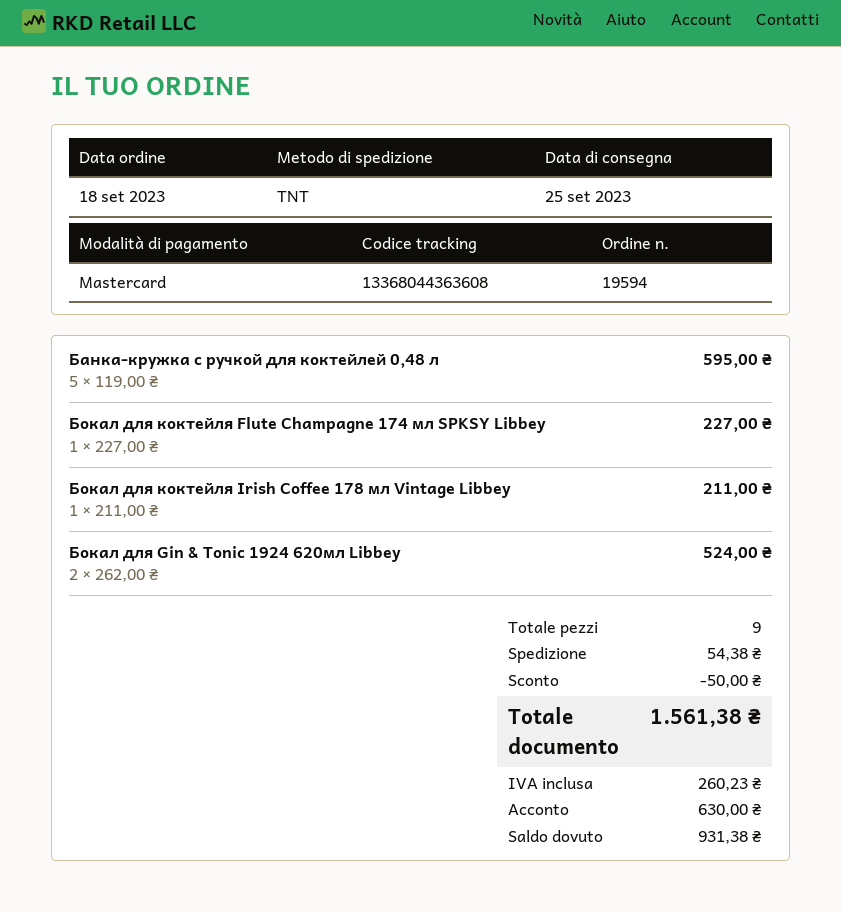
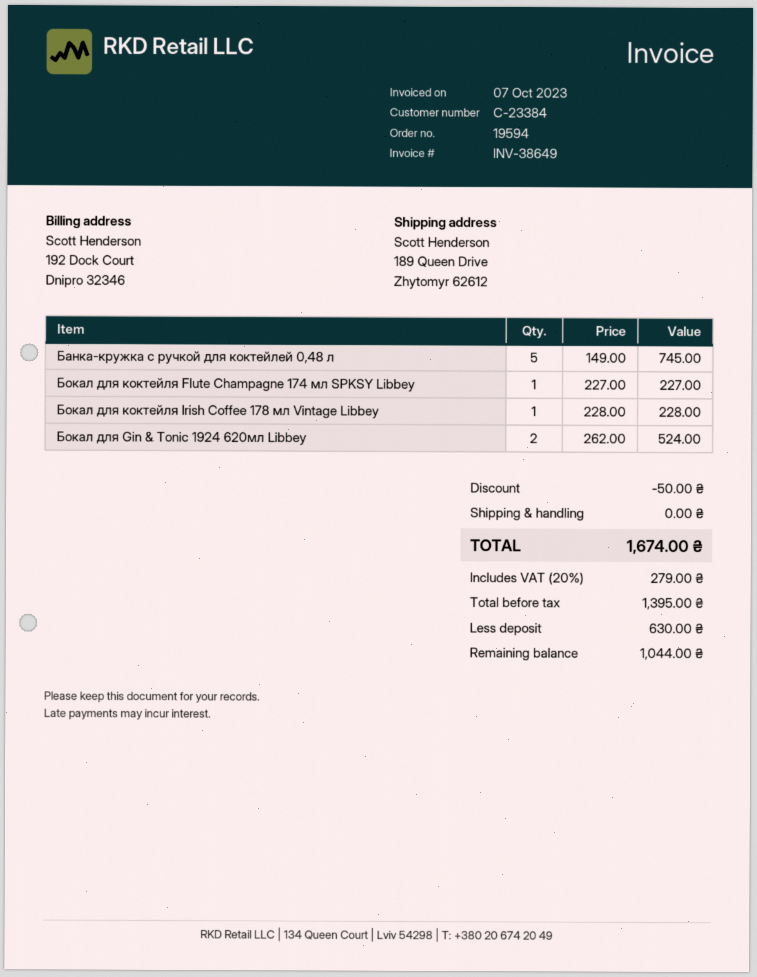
Банка-кружка c ручкой для коктейлей 0,48 л: 5 x 119.00 = 595.00 -> 5 x 149.00 = 745.00
Бокал для коктейля Irish Coffee 178 мл Vintage Libbey: 1 x 211.00 = 211.00 -> 1 x 228.00 = 228.00
shipping: 54.38 -> 0.00
tax: 260.23 -> 279.00
total: 1561.38 -> 1674.00
balance: 931.38 -> 1044.00

